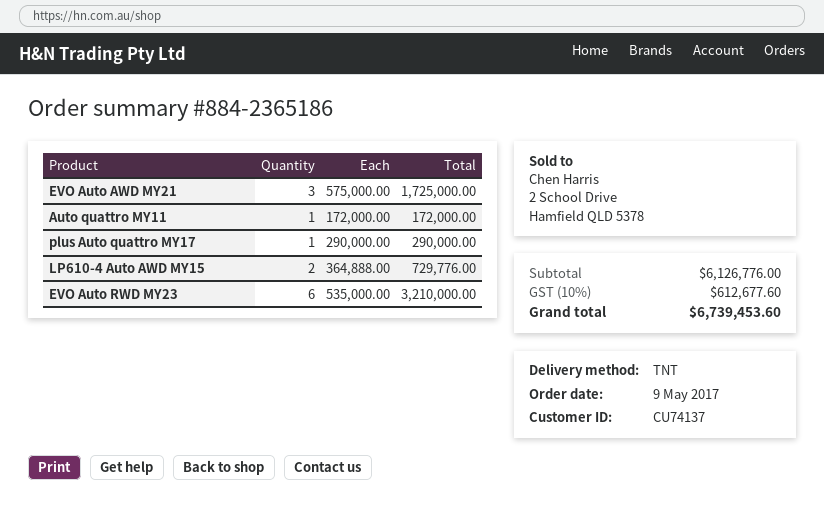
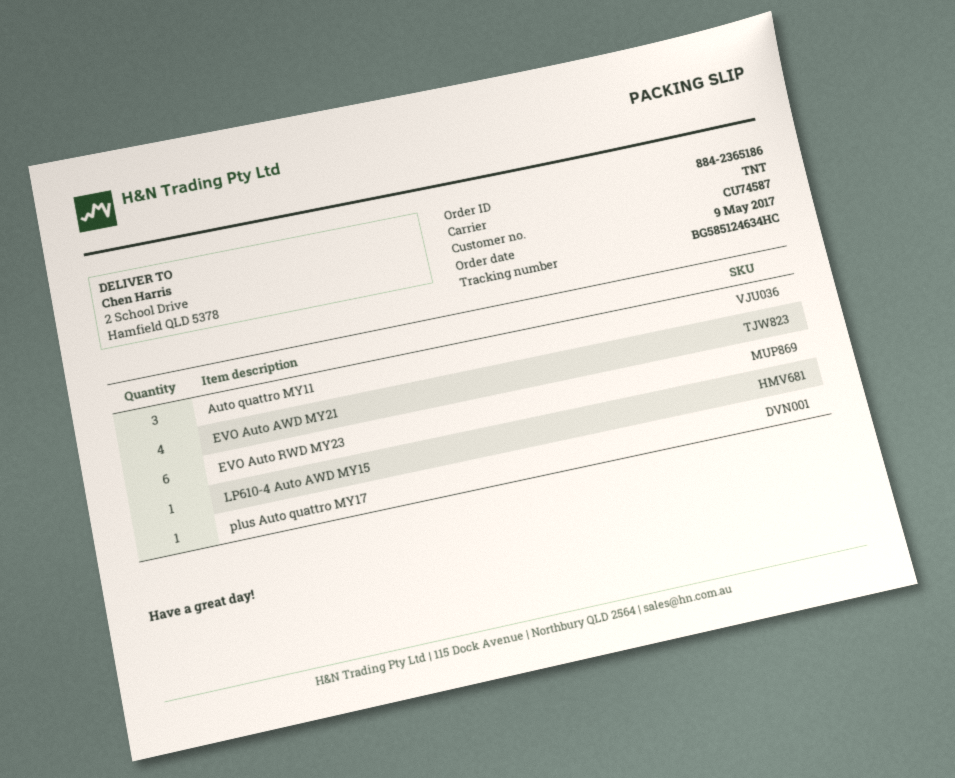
customer number: CU74137 -> CU74587
EVO Auto AWD MY21: 3 -> 4
Auto quattro MY11: 1 -> 3
LP610-4 Auto AWD MY15: 2 -> 1

